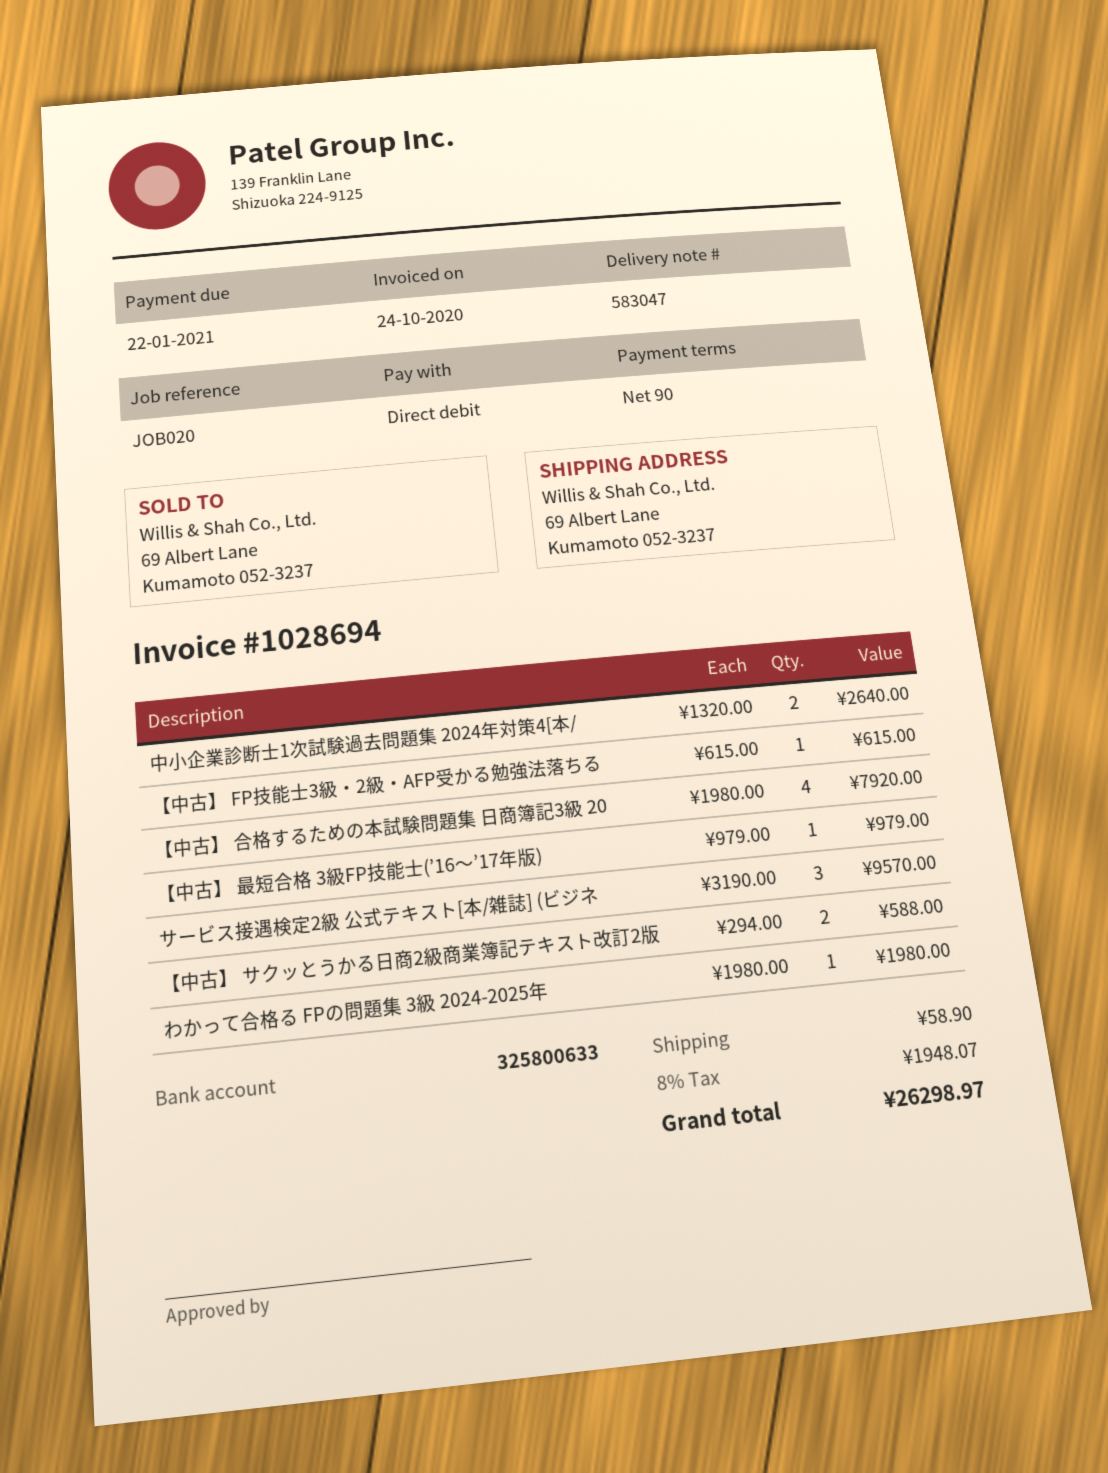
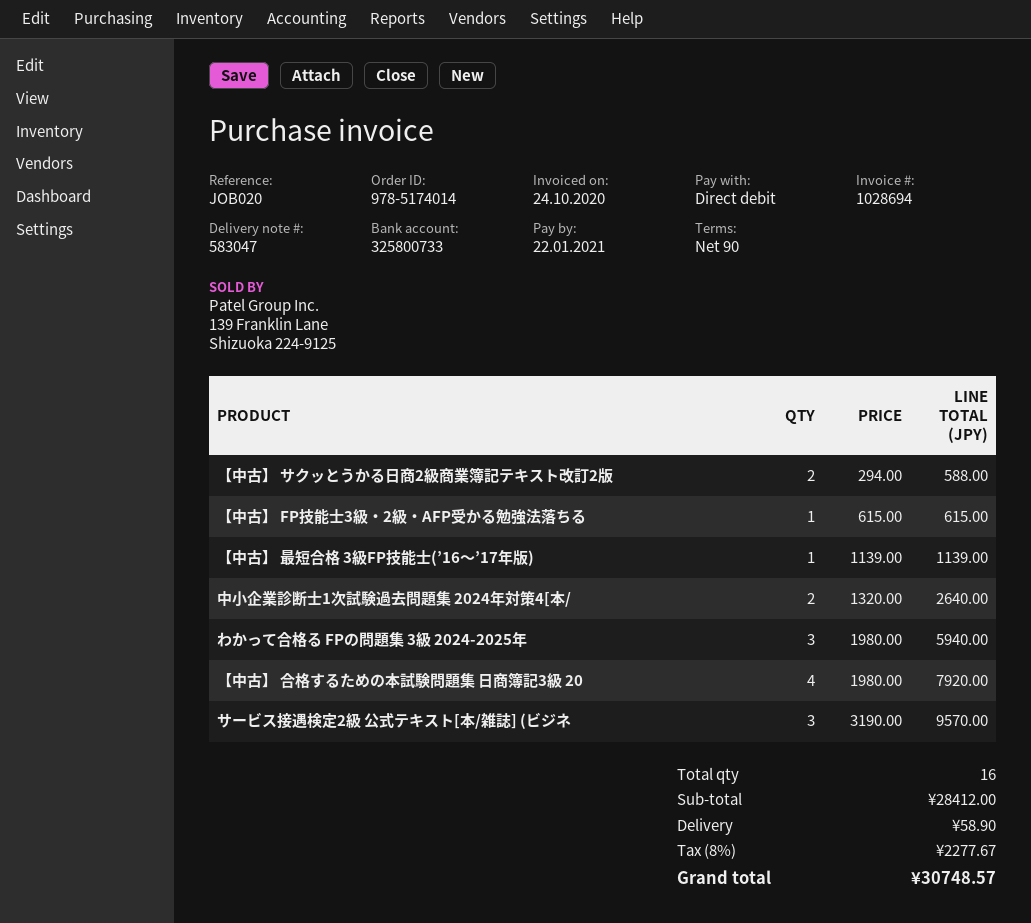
bank account: 325800633 -> 325800733
【中古】 最短合格 3級FP技能士(’16〜’17年版): 1 x 979.00 = 979.00 -> 1 x 1139.00 = 1139.00
わかって合格る FPの問題集 3級 2024-2025年: 1 x 1980.00 = 1980.00 -> 3 x 1980.00 = 5940.00
tax: 8% = 1948.07 -> 8% = 2277.67
total: 26298.97 -> 30748.57

